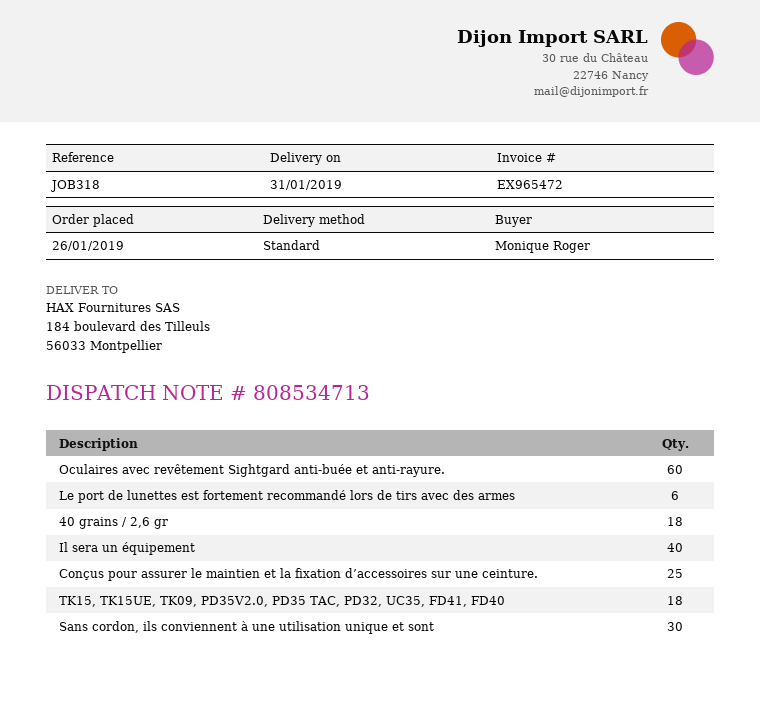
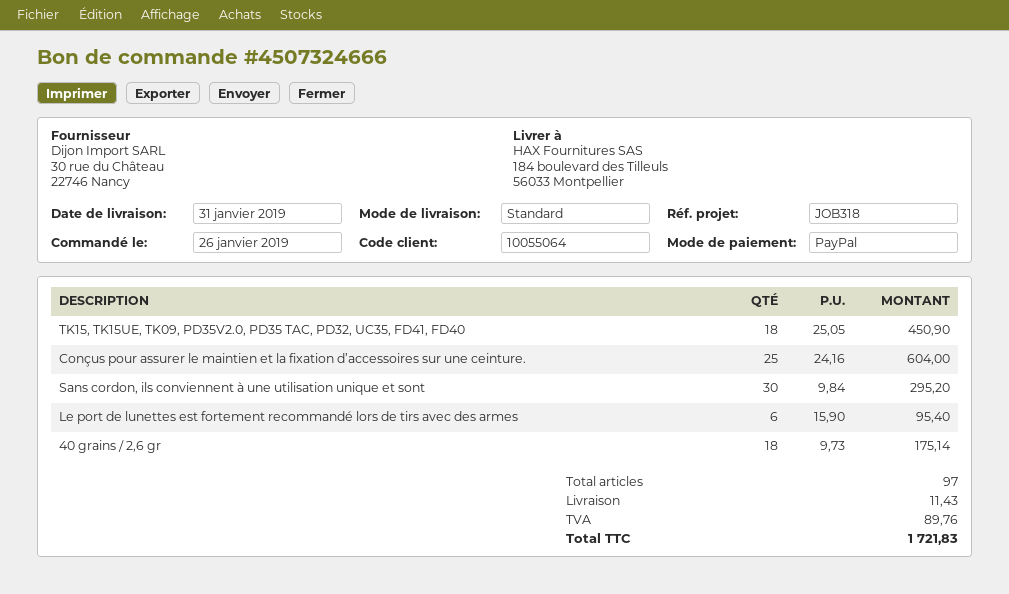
Oculaires avec revêtement Sightgard anti-buée et anti-rayure.: 60 -> none
Il sera un équipement: 40 -> none

